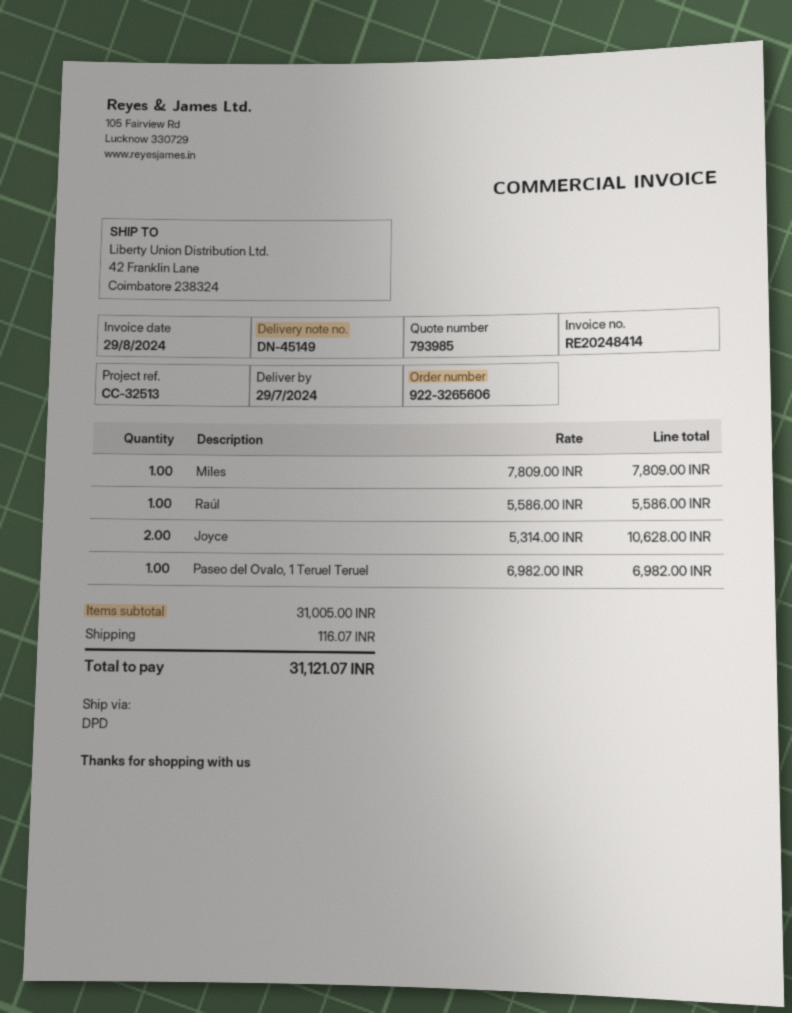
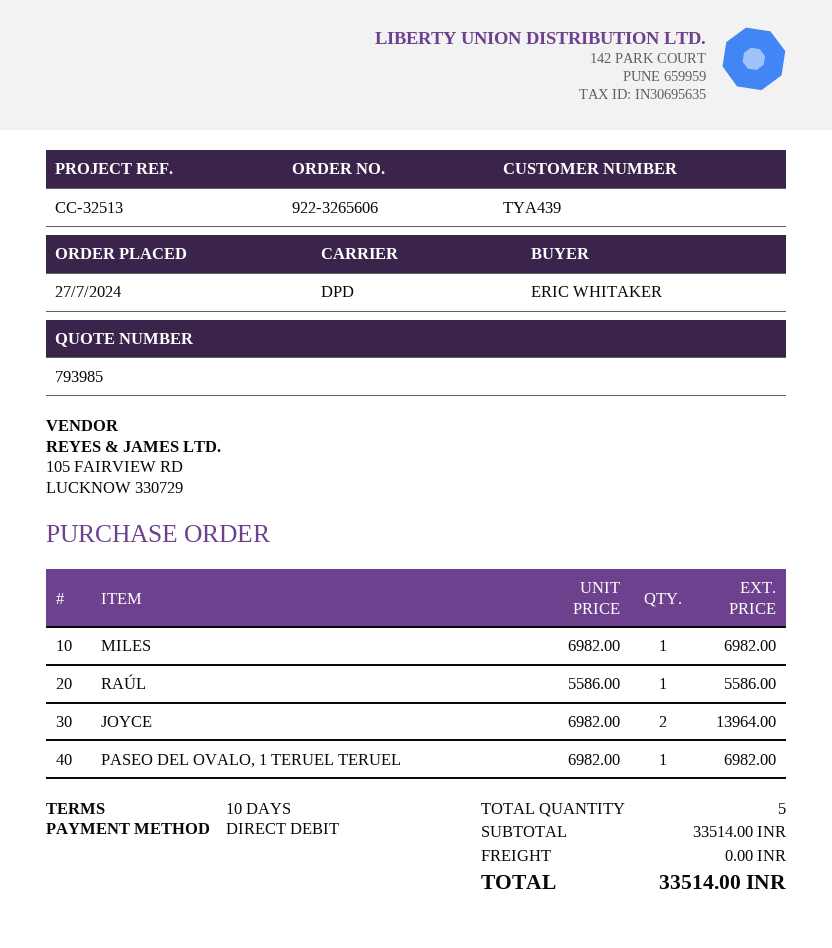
Miles: 1 x 7809.00 = 7809.00 -> 1 x 6982.00 = 6982.00
Joyce: 2 x 5314.00 = 10628.00 -> 2 x 6982.00 = 13964.00
subtotal: 31005.00 -> 33514.00
shipping: 116.07 -> 0.00
total: 31121.07 -> 33514.00

